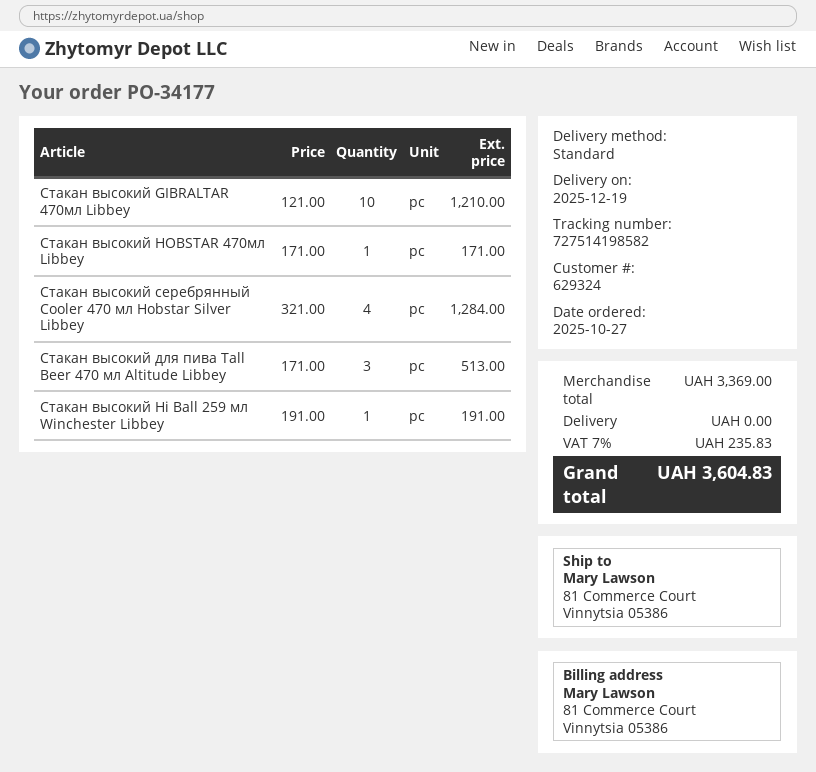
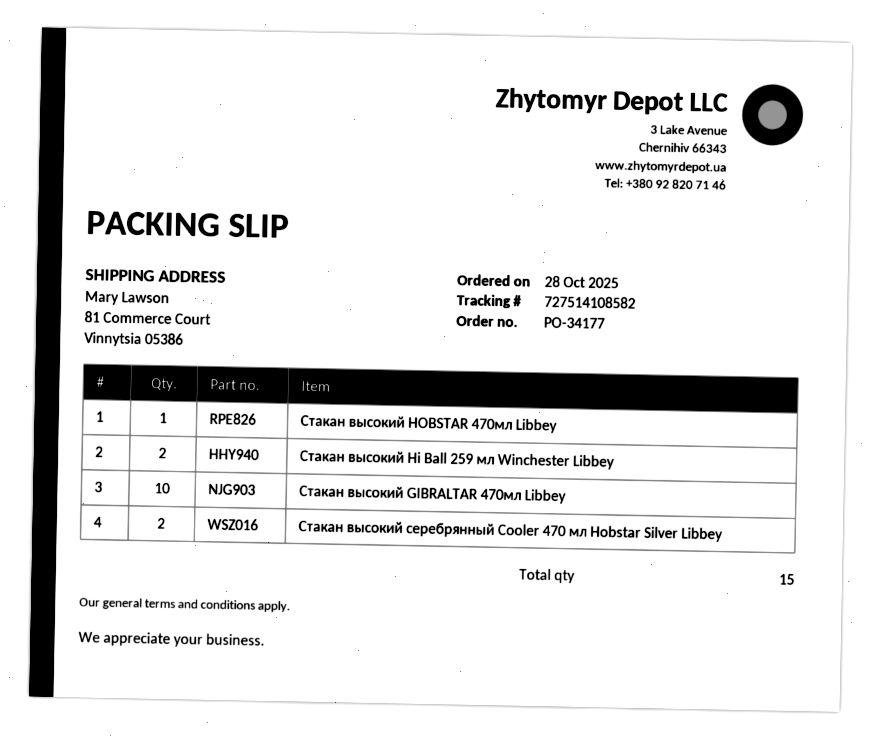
order date: 2025-10-27 -> 2025-10-28
tracking number: 727514198582 -> 727514108582
Стакан высокий серебрянный Cooler 470 мл Hobstar Silver Libbey: 4 -> 2
Стакан высокий для пива Tall Beer 470 мл Altitude Libbey: 3 -> none
Стакан высокий Hi Ball 259 мл Winchester Libbey: 1 -> 2

